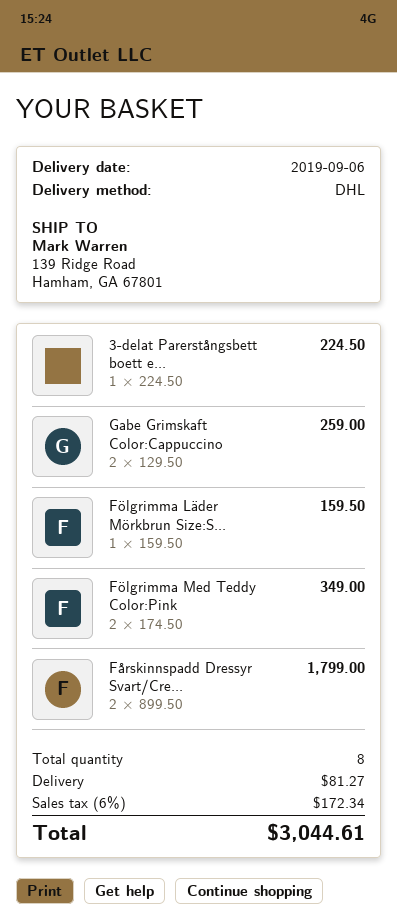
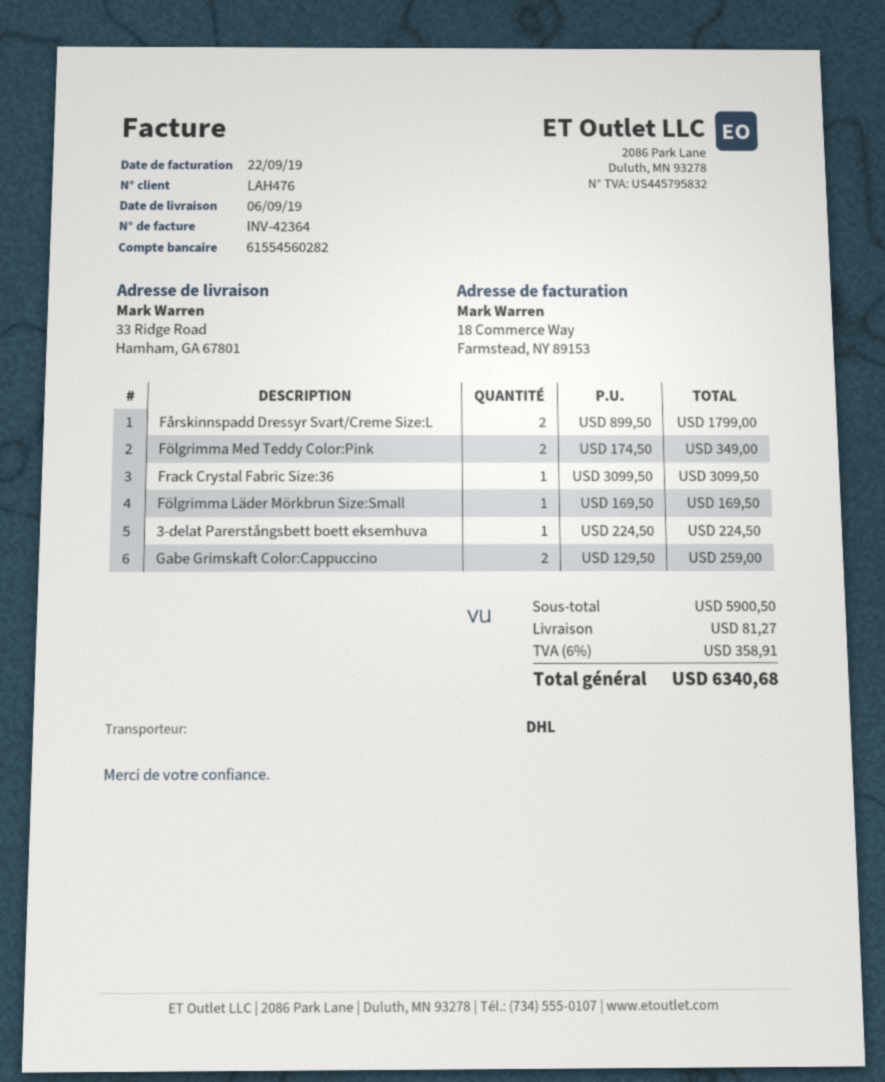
ship to: 139 Ridge Road, Hamham, GA 67801 -> 33 Ridge Road, Hamham, GA 67801
Fölgrimma Läder Mörkbrun Size:S...: 1 x 159.50 = 159.50 -> 1 x 169.50 = 169.50
Frack Crystal Fabric Size:36: none -> 1 x 3099.50 = 3099.50
tax: 6% = 172.34 -> 6% = 358.91
total: 3044.61 -> 6340.68

